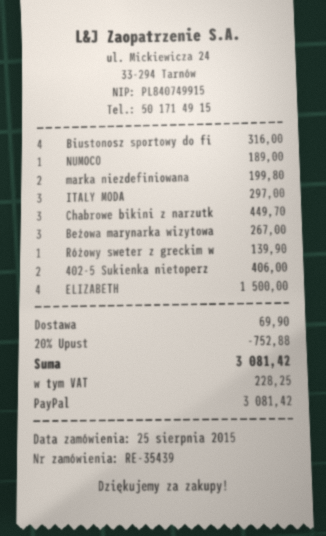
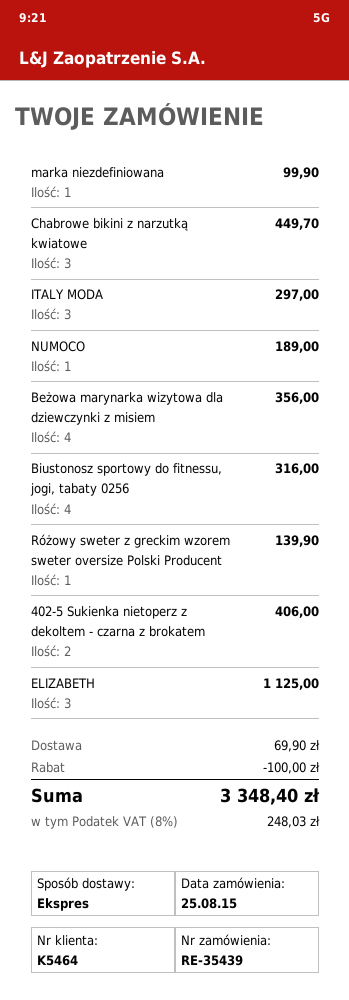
marka niezdefiniowana: 2 for 199.80 -> 1 for 99.90
Beżowa marynarka wizytowa: 3 for 267.00 -> 4 for 356.00
ELIZABETH: 4 for 1500.00 -> 3 for 1125.00
discount: 752.88 -> 100.00
tax: 228.25 -> 248.03
total: 3081.42 -> 3348.40

